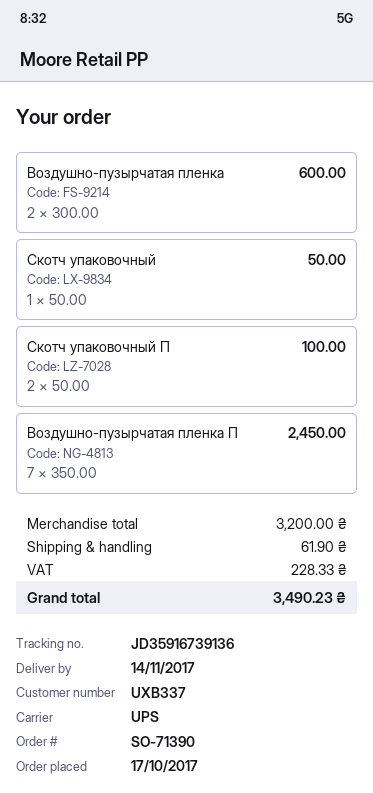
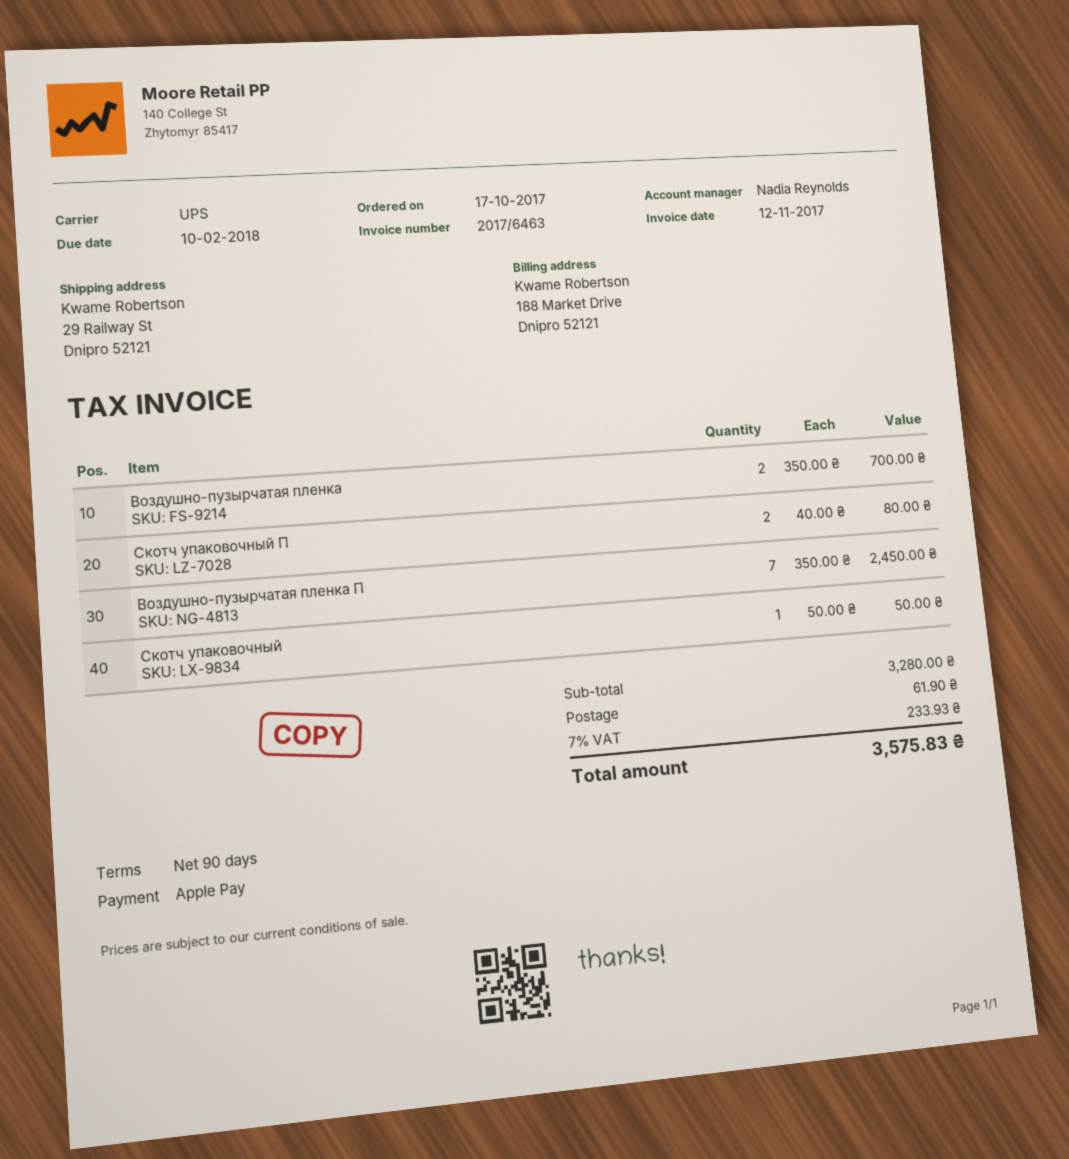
Воздушно-пузырчатая пленка: 2 x 300.00 = 600.00 -> 2 x 350.00 = 700.00
Скотч упаковочный П: 2 x 50.00 = 100.00 -> 2 x 40.00 = 80.00
subtotal: 3200.00 -> 3280.00
tax: 228.33 -> 233.93
total: 3490.23 -> 3575.83

